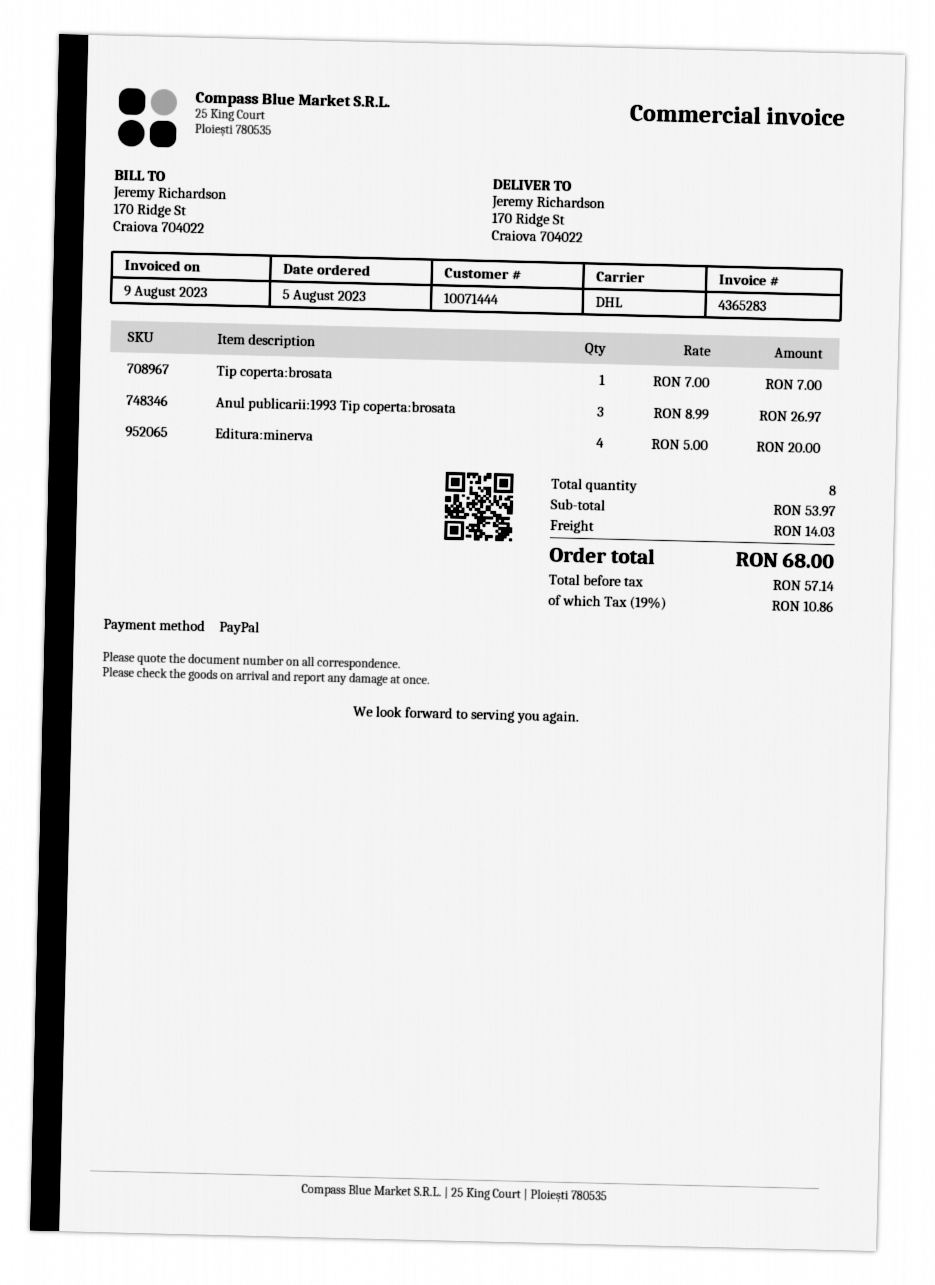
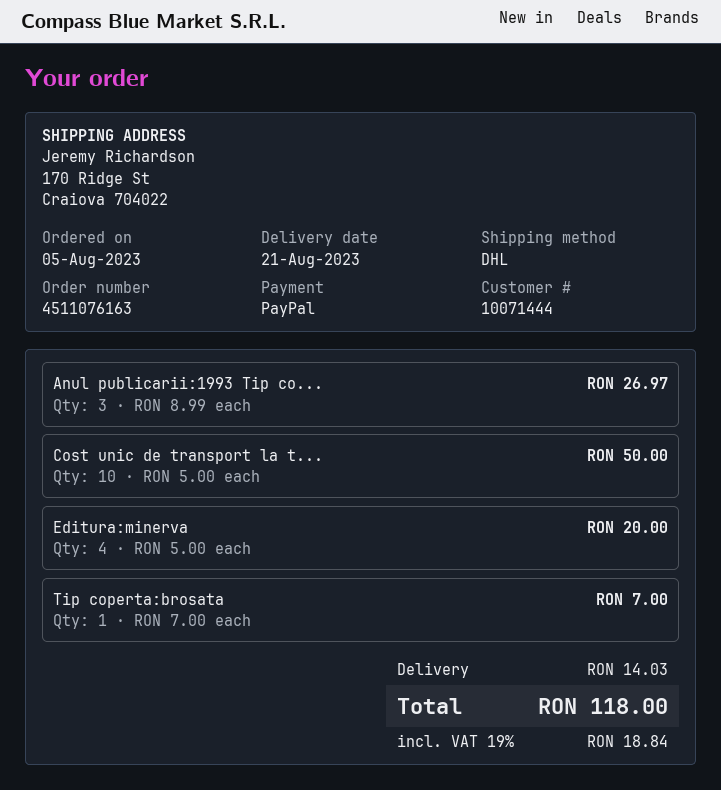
Cost unic de transport la t...: none -> 10 x 5.00 = 50.00
tax: 19% = 10.86 -> 19% = 18.84
total: 68.00 -> 118.00

